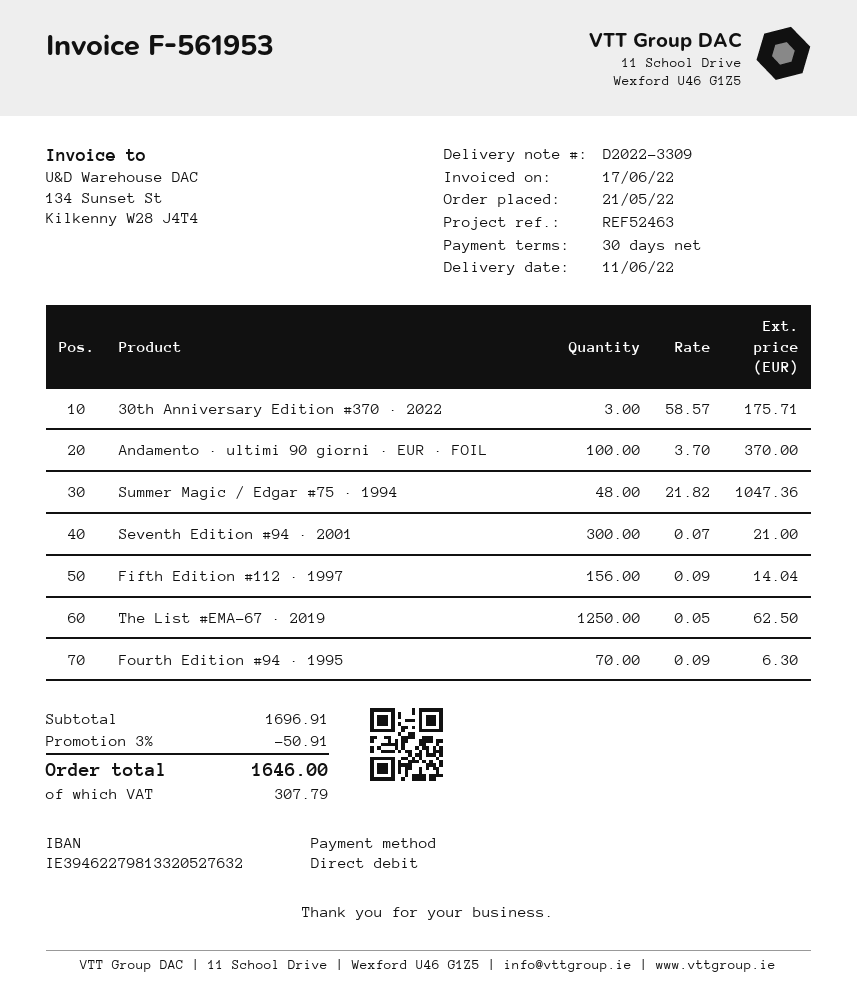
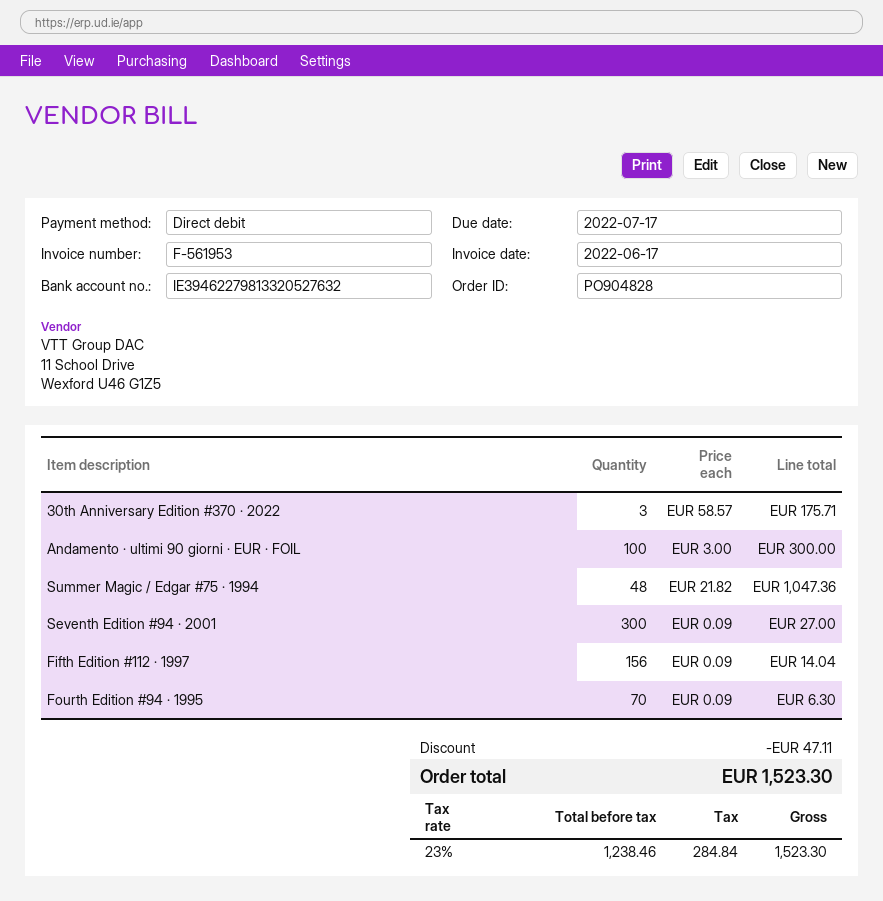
Andamento · ultimi 90 giorni · EUR · FOIL: 100 x 3.70 = 370.00 -> 100 x 3.00 = 300.00
Seventh Edition #94 · 2001: 300 x 0.07 = 21.00 -> 300 x 0.09 = 27.00
The List #EMA-67 · 2019: 1250 x 0.05 = 62.50 -> none
discount: 50.91 -> 47.11
tax: 307.79 -> 284.84
total: 1646.00 -> 1523.30

